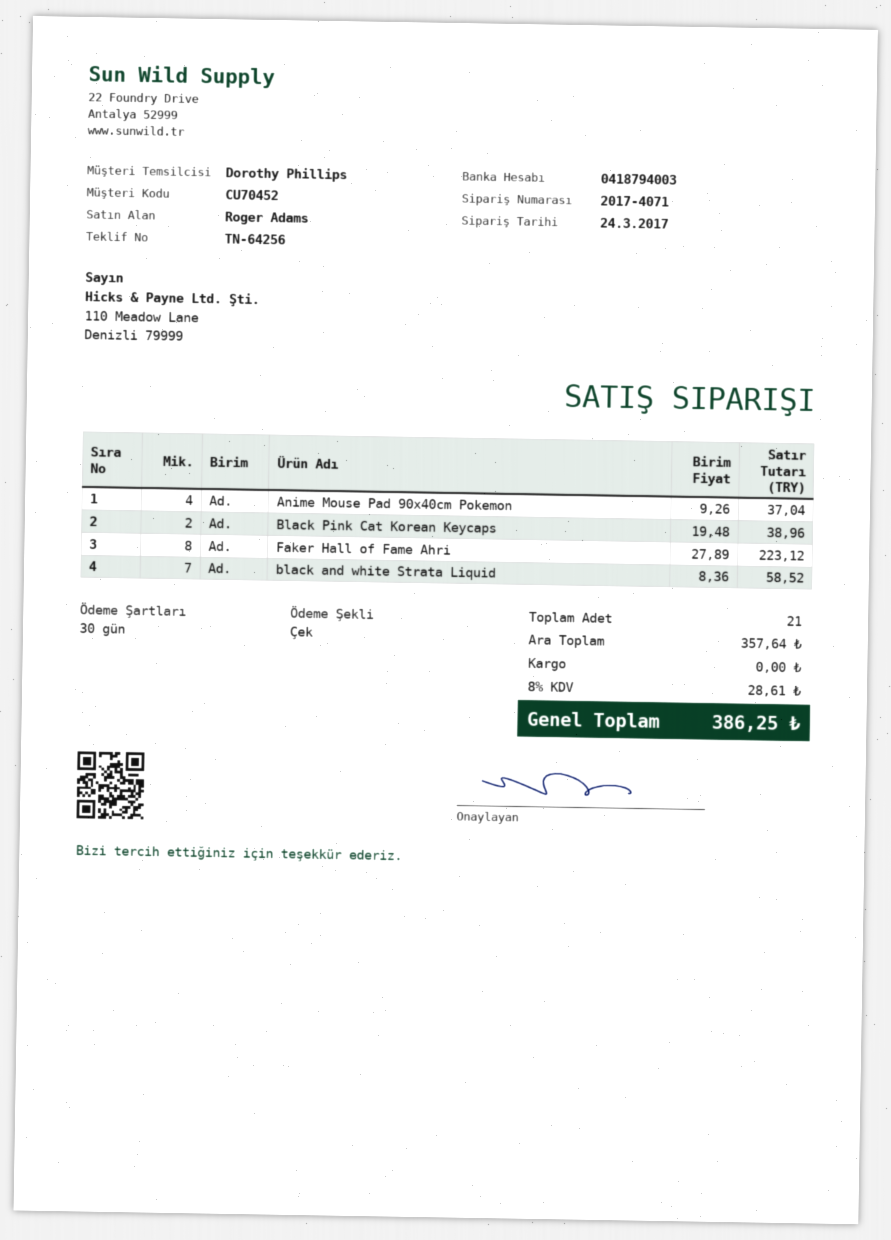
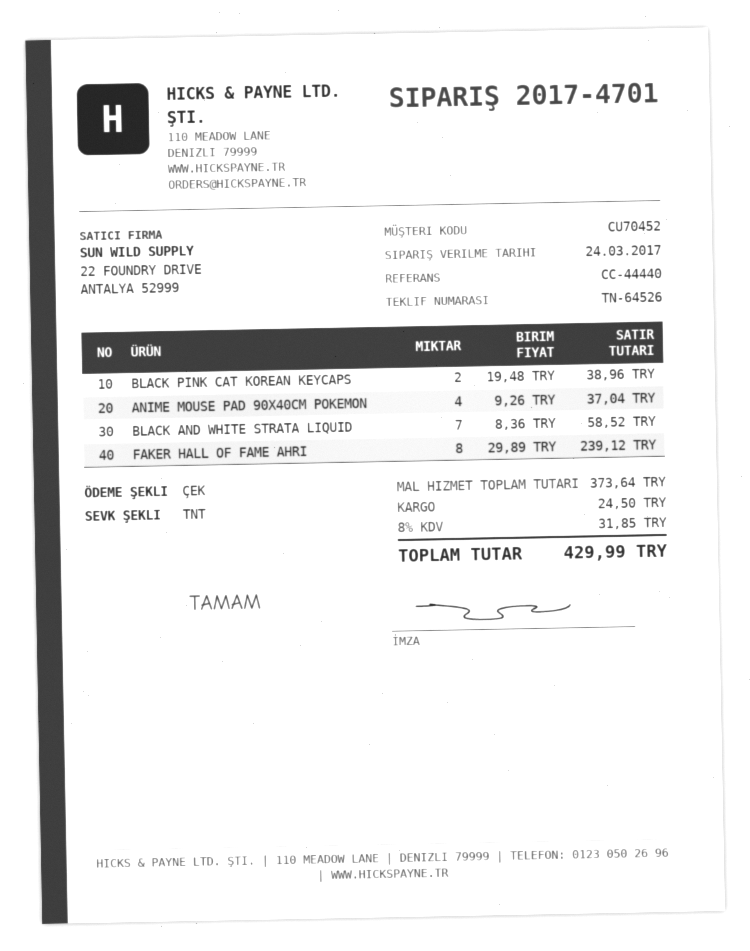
quote number: TN-64256 -> TN-64526
order number: 2017-4071 -> 2017-4701
Faker Hall of Fame Ahri: 8 x 27.89 = 223.12 -> 8 x 29.89 = 239.12
subtotal: 357.64 -> 373.64
shipping: 0.00 -> 24.50
tax: 8% = 28.61 -> 8% = 31.85
total: 386.25 -> 429.99

